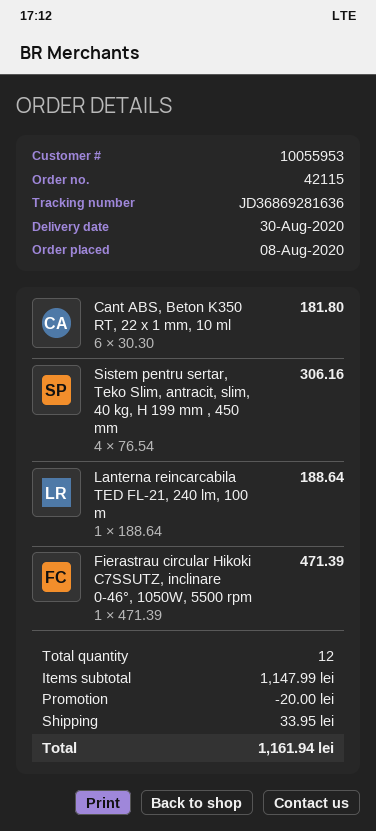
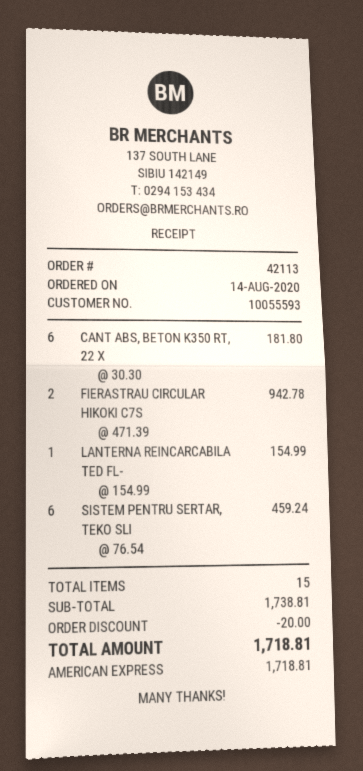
order number: 42115 -> 42113
order date: 2020-08-08 -> 2020-08-14
customer number: 10055953 -> 10055593
Sistem pentru sertar, Teko Slim, antracit, slim, 40 kg, H 199 mm , 450 mm: 4 x 76.54 = 306.16 -> 6 x 76.54 = 459.24
Lanterna reincarcabila TED FL-21, 240 lm, 100 m: 1 x 188.64 = 188.64 -> 1 x 154.99 = 154.99
Fierastrau circular Hikoki C7SSUTZ, inclinare 0-46°, 1050W, 5500 rpm: 1 x 471.39 = 471.39 -> 2 x 471.39 = 942.78
total quantity: 12 -> 15
subtotal: 1147.99 -> 1738.81
shipping: 33.95 -> none
total: 1161.94 -> 1718.81

